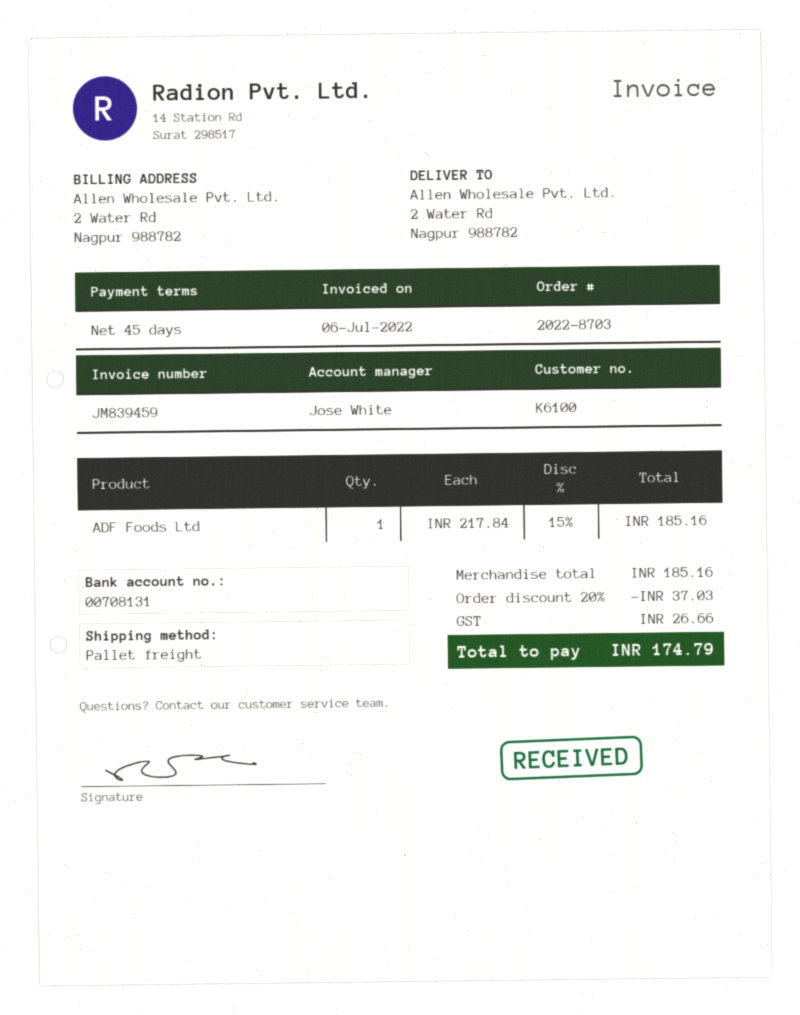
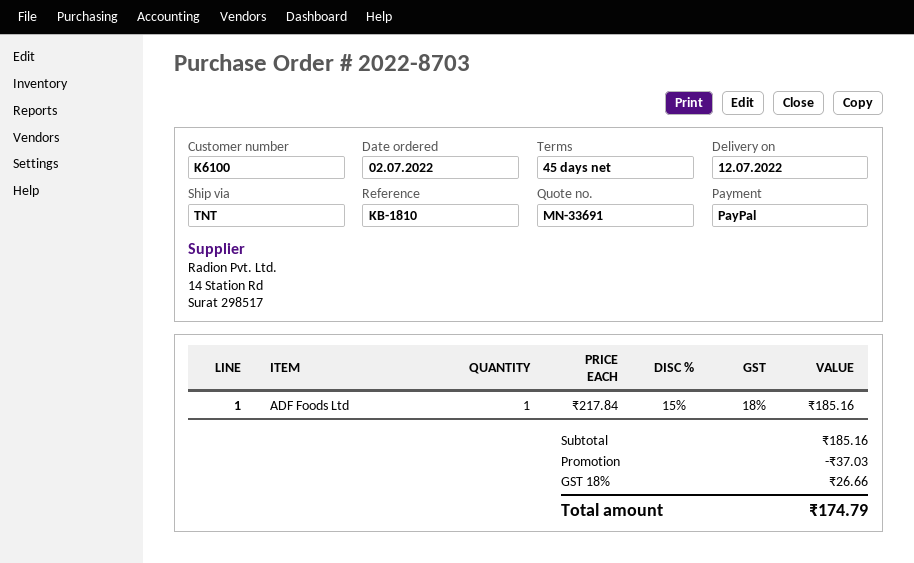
shipping method: pallet freight -> TNT

